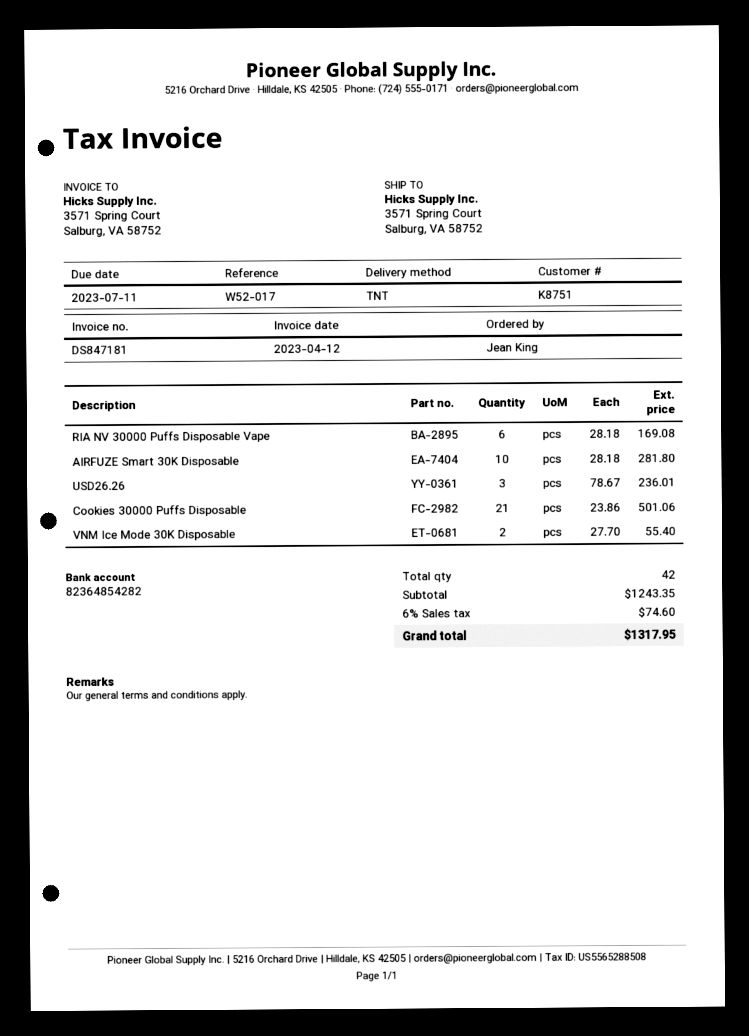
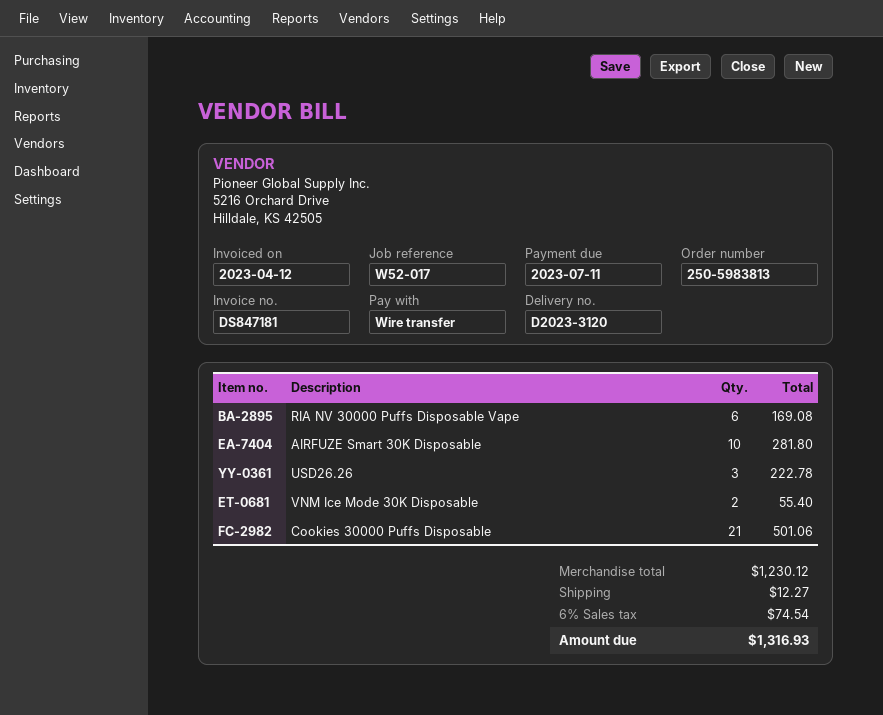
USD26.26: 3 for 236.01 -> 3 for 222.78
subtotal: 1243.35 -> 1230.12
shipping: none -> 12.27
tax: 6% = 74.60 -> 6% = 74.54
total: 1317.95 -> 1316.93

